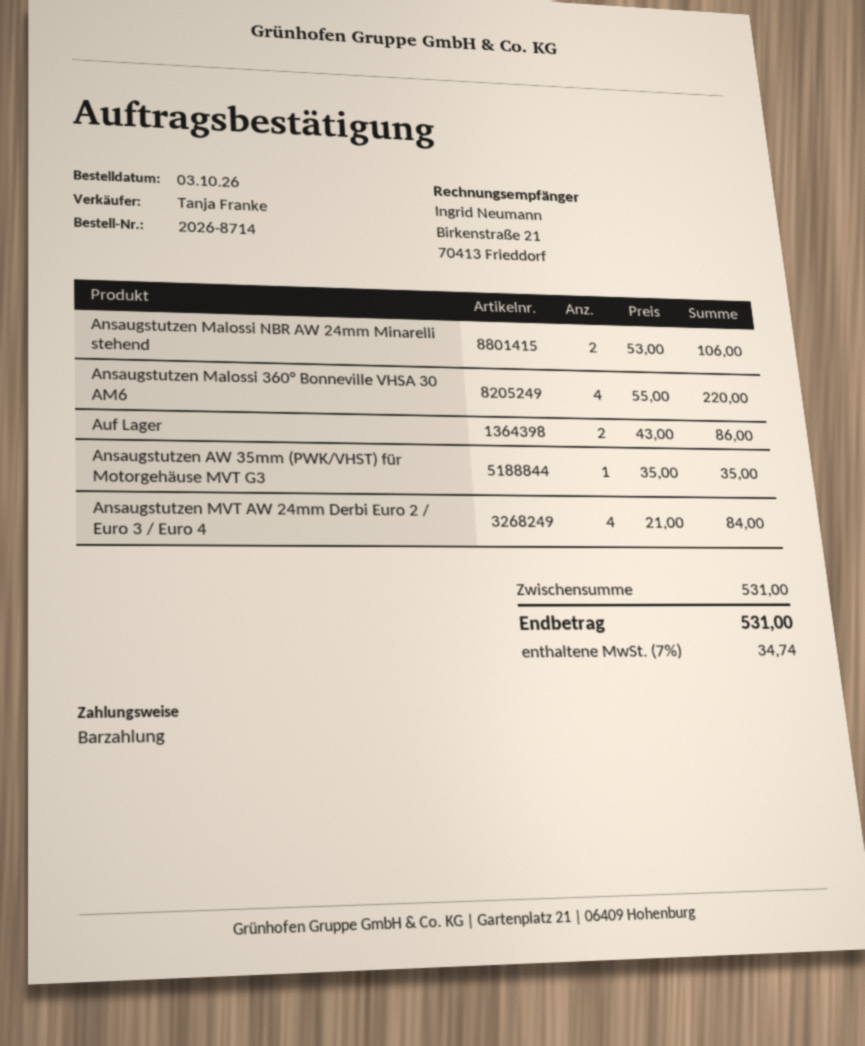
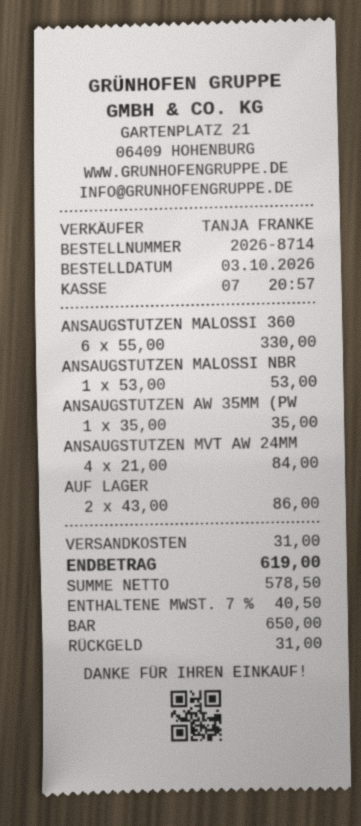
Ansaugstutzen Malossi NBR AW 24mm Minarelli stehend: 2 x 53.00 = 106.00 -> 1 x 53.00 = 53.00
Ansaugstutzen Malossi 360° Bonneville VHSA 30 AM6: 4 x 55.00 = 220.00 -> 6 x 55.00 = 330.00
shipping: none -> 31.00
tax: 7% = 34.74 -> 7% = 40.50
total: 531.00 -> 619.00

